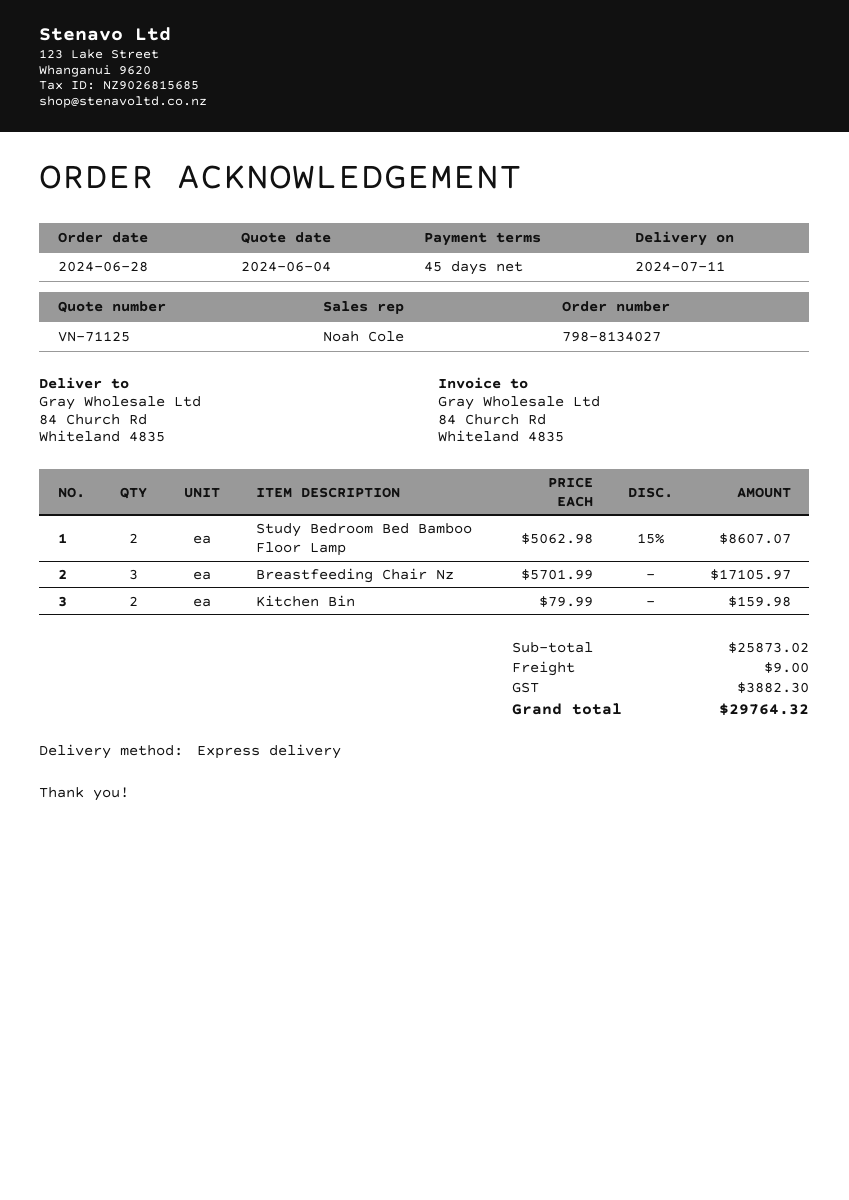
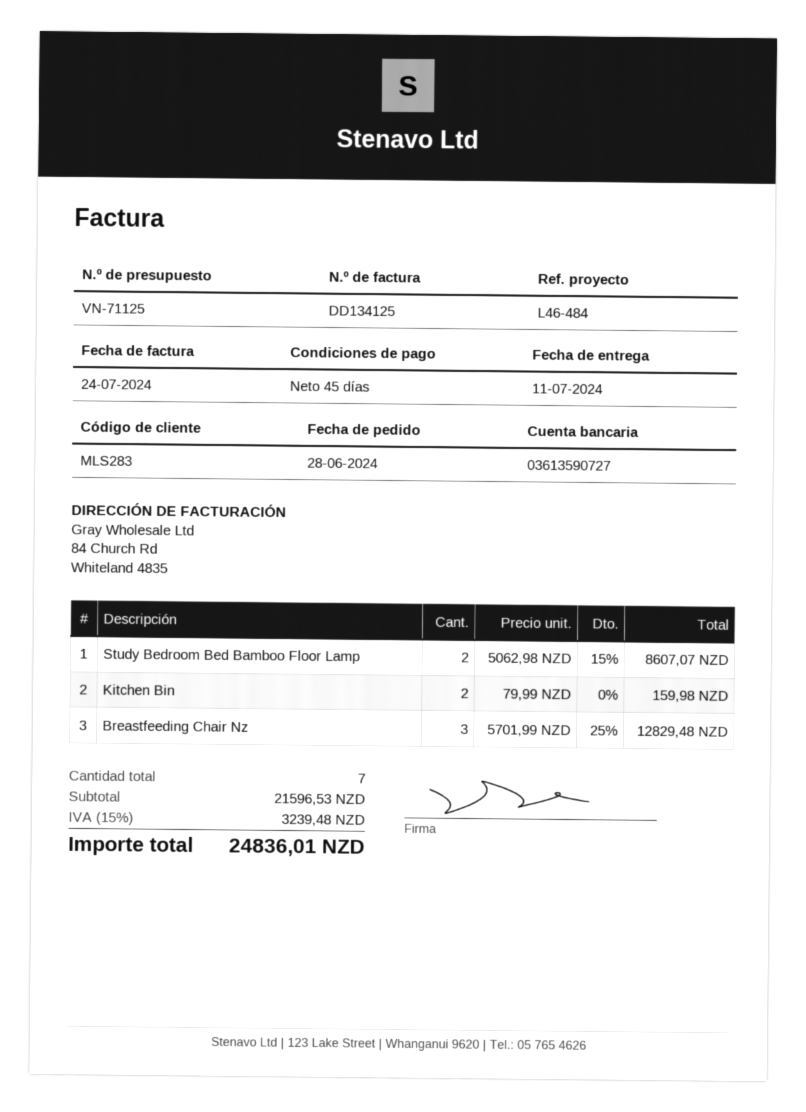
Breastfeeding Chair Nz: 3 x 5701.99 = 17105.97 -> 3 x 5701.99 - 25% = 12829.48
subtotal: 25873.02 -> 21596.53
shipping: 9.00 -> none
tax: 3882.30 -> 3239.48
total: 29764.32 -> 24836.01

